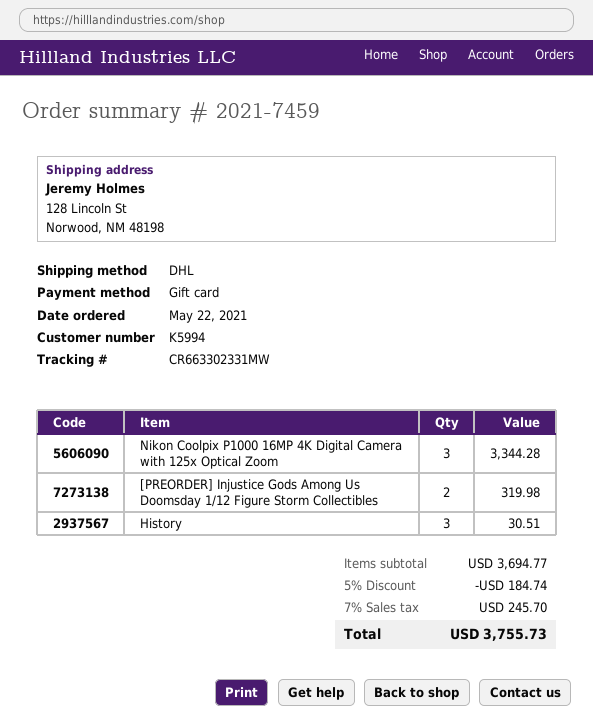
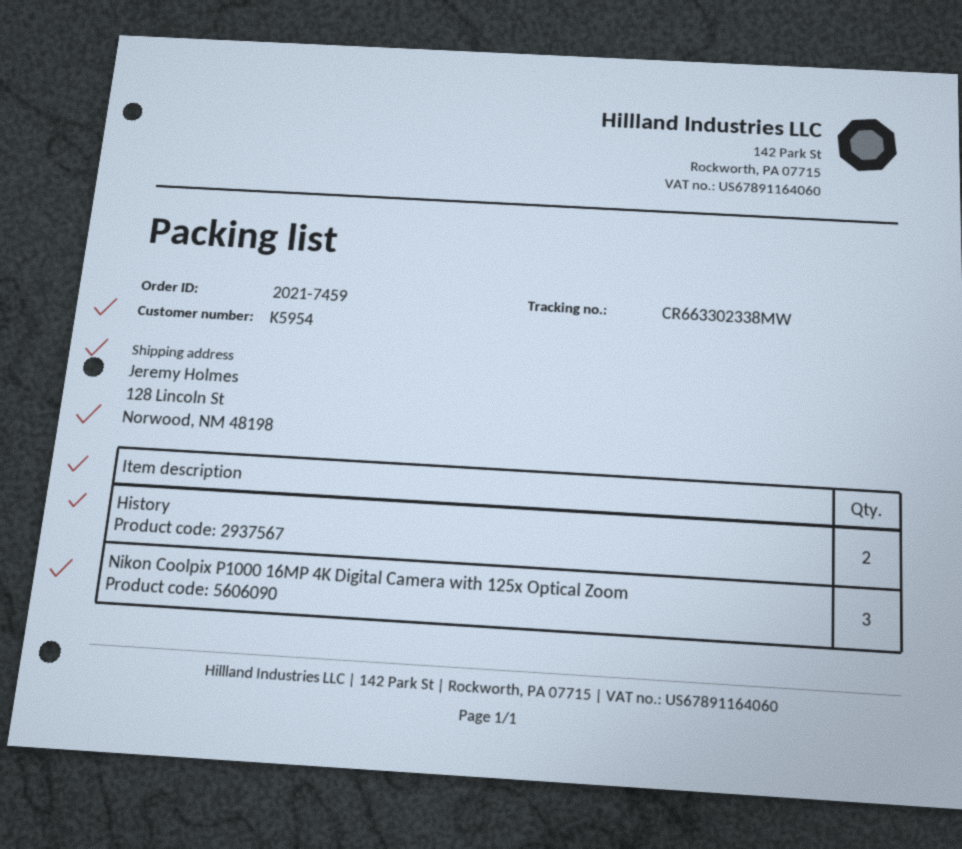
customer number: K5994 -> K5954
tracking number: CR663302331MW -> CR663302338MW
[PREORDER] Injustice Gods Among Us Doomsday 1/12 Figure Storm Collectibles: 2 -> none
History: 3 -> 2

